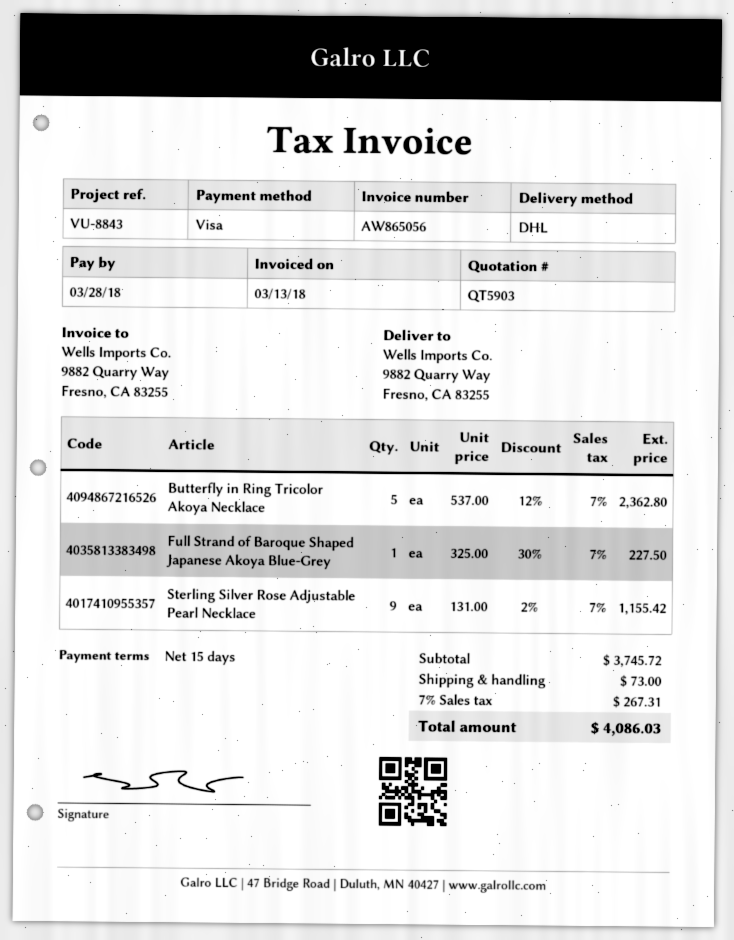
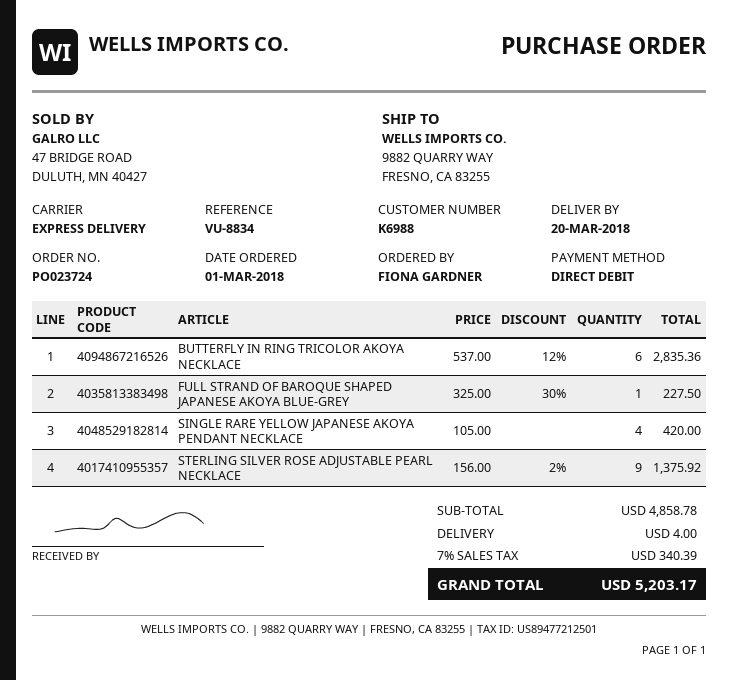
reference: VU-8843 -> VU-8834
payment method: Visa -> direct debit
shipping method: DHL -> express
Butterfly in Ring Tricolor Akoya Necklace: 5 x 537.00 - 12% = 2362.80 -> 6 x 537.00 - 12% = 2835.36
Sterling Silver Rose Adjustable Pearl Necklace: 9 x 131.00 - 2% = 1155.42 -> 9 x 156.00 - 2% = 1375.92
SINGLE RARE YELLOW JAPANESE AKOYA PENDANT NECKLACE: none -> 4 x 105.00 = 420.00
subtotal: 3745.72 -> 4858.78
shipping: 73.00 -> 4.00
tax: 7% = 267.31 -> 7% = 340.39
total: 4086.03 -> 5203.17

